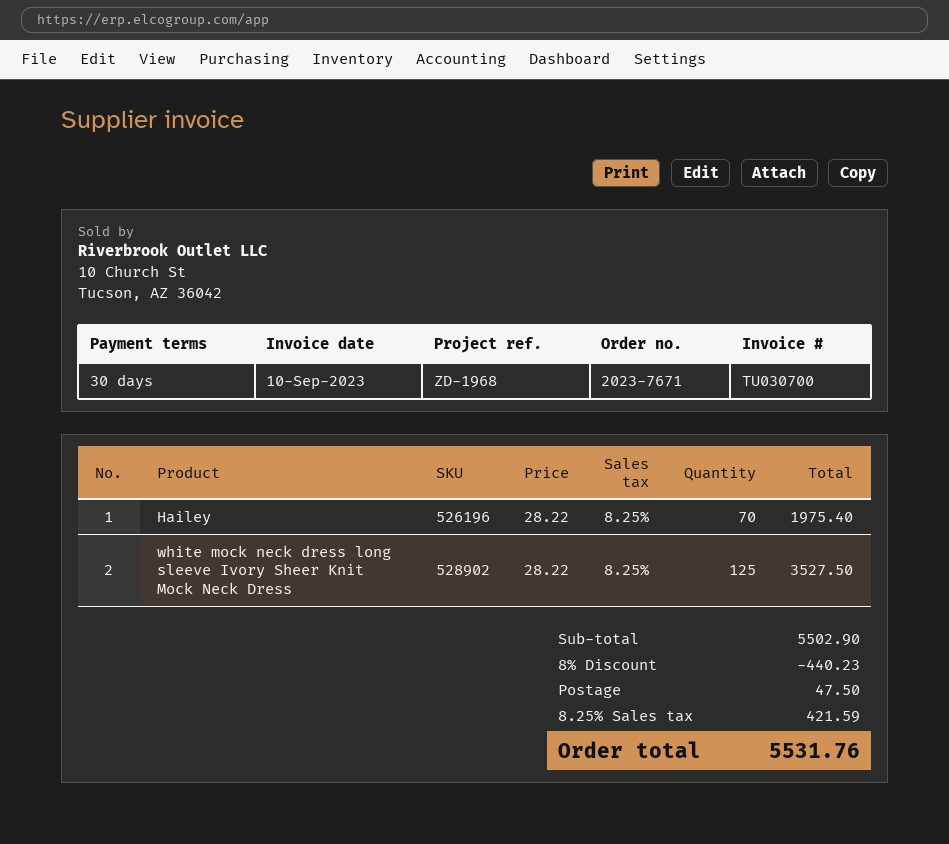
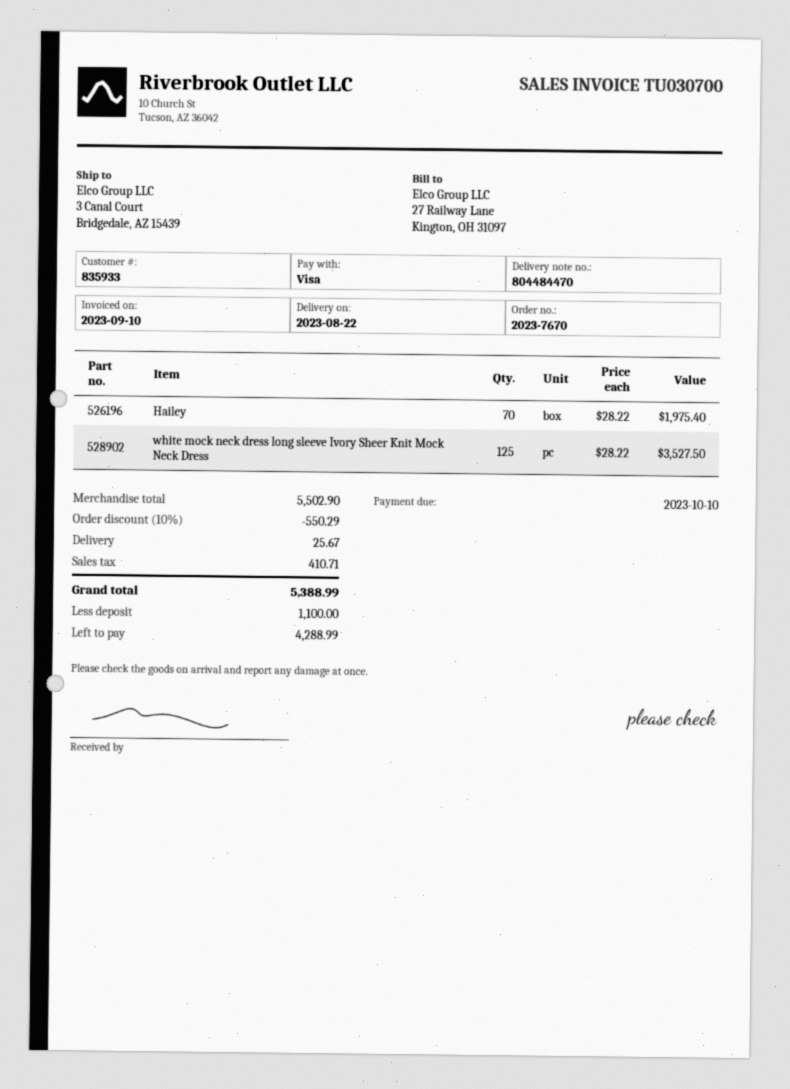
order number: 2023-7671 -> 2023-7670
discount: 8% = 440.23 -> 10% = 550.29
shipping: 47.50 -> 25.67
tax: 421.59 -> 410.71
total: 5531.76 -> 5388.99

